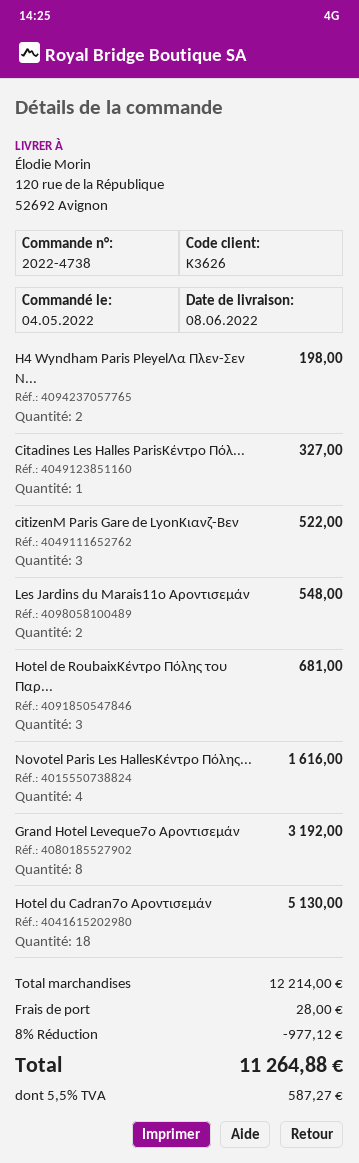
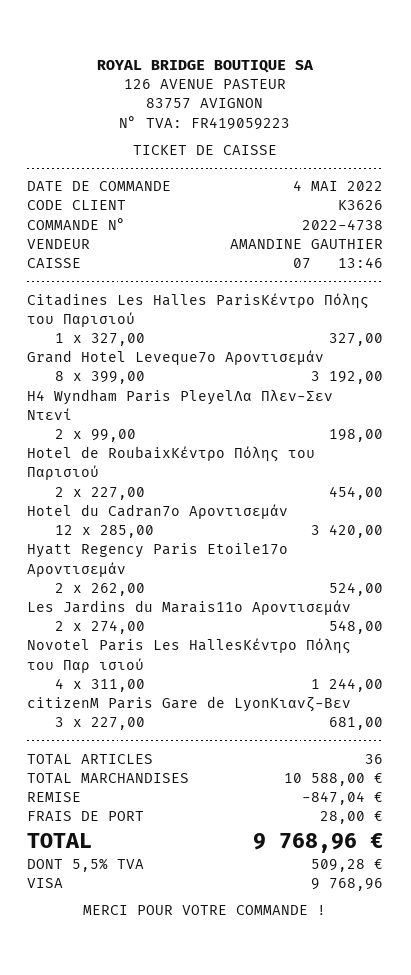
citizenM Paris Gare de LyonΚιανζ-Βεν: 3 for 522.00 -> 3 for 681.00
Hotel de RoubaixΚέντρο Πόλης του Παρ...: 3 for 681.00 -> 2 for 454.00
Novotel Paris Les HallesΚέντρο Πόλης...: 4 for 1616.00 -> 4 for 1244.00
Hotel du Cadran7ο Αροντισεμάν: 18 for 5130.00 -> 12 for 3420.00
Hyatt Regency Paris Etoile17ο Αροντισεμάν: none -> 2 for 524.00
subtotal: 12214.00 -> 10588.00
discount: 977.12 -> 847.04
tax: 5.5% = 587.27 -> 5.5% = 509.28
total: 11264.88 -> 9768.96

